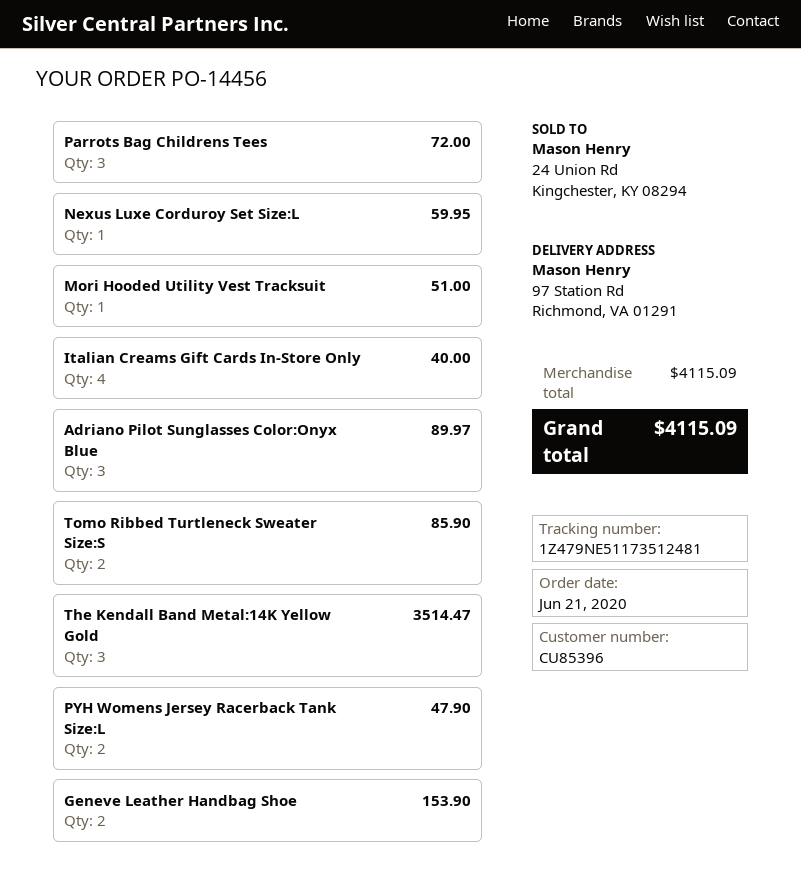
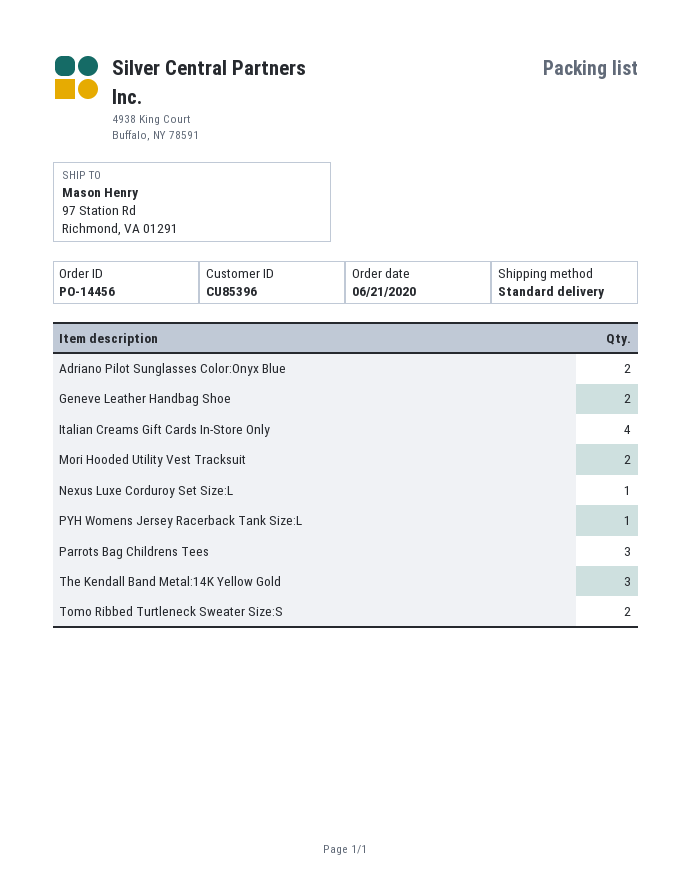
Mori Hooded Utility Vest Tracksuit: 1 -> 2
Adriano Pilot Sunglasses Color:Onyx Blue: 3 -> 2
PYH Womens Jersey Racerback Tank Size:L: 2 -> 1

